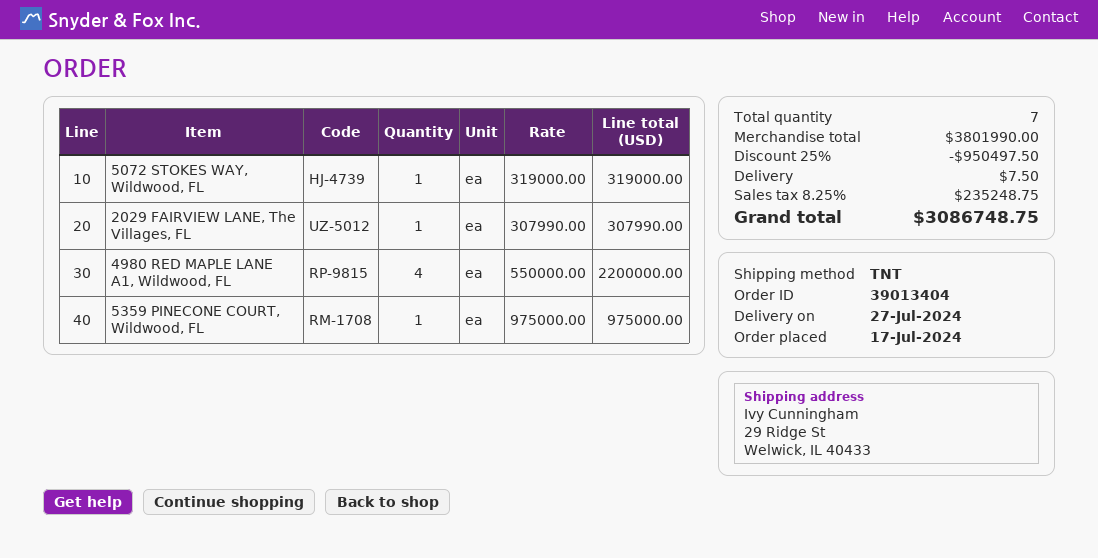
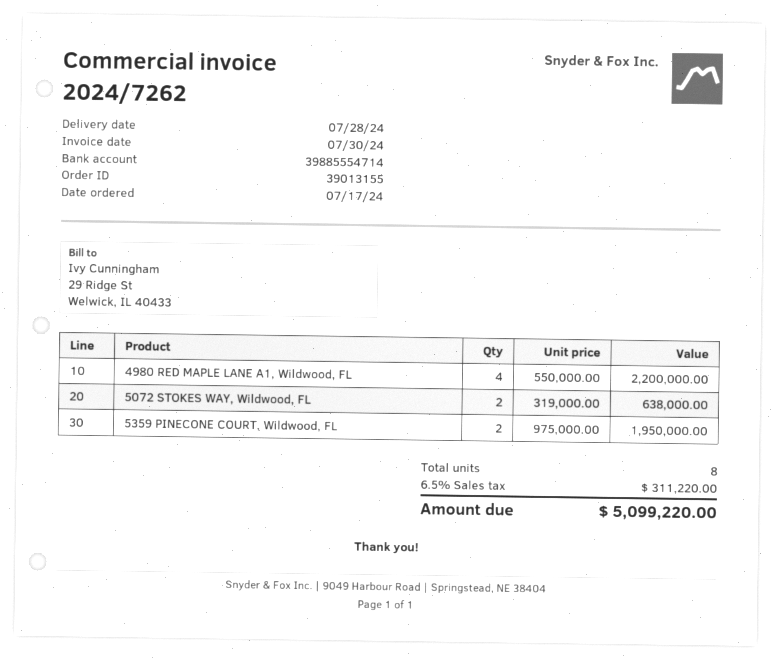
order number: 39013404 -> 39013155
delivery date: 2024-07-27 -> 2024-07-28
5072 STOKES WAY, Wildwood, FL: 1 x 319000.00 = 319000.00 -> 2 x 319000.00 = 638000.00
2029 FAIRVIEW LANE, The Villages, FL: 1 x 307990.00 = 307990.00 -> none
5359 PINECONE COURT, Wildwood, FL: 1 x 975000.00 = 975000.00 -> 2 x 975000.00 = 1950000.00
total quantity: 7 -> 8
discount: 25% = 950497.50 -> none
shipping: 7.50 -> none
tax: 8.25% = 235248.75 -> 6.5% = 311220.00
total: 3086748.75 -> 5099220.00

